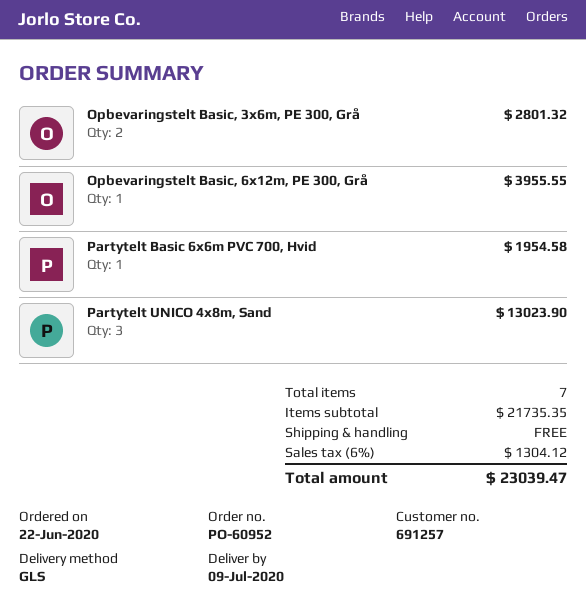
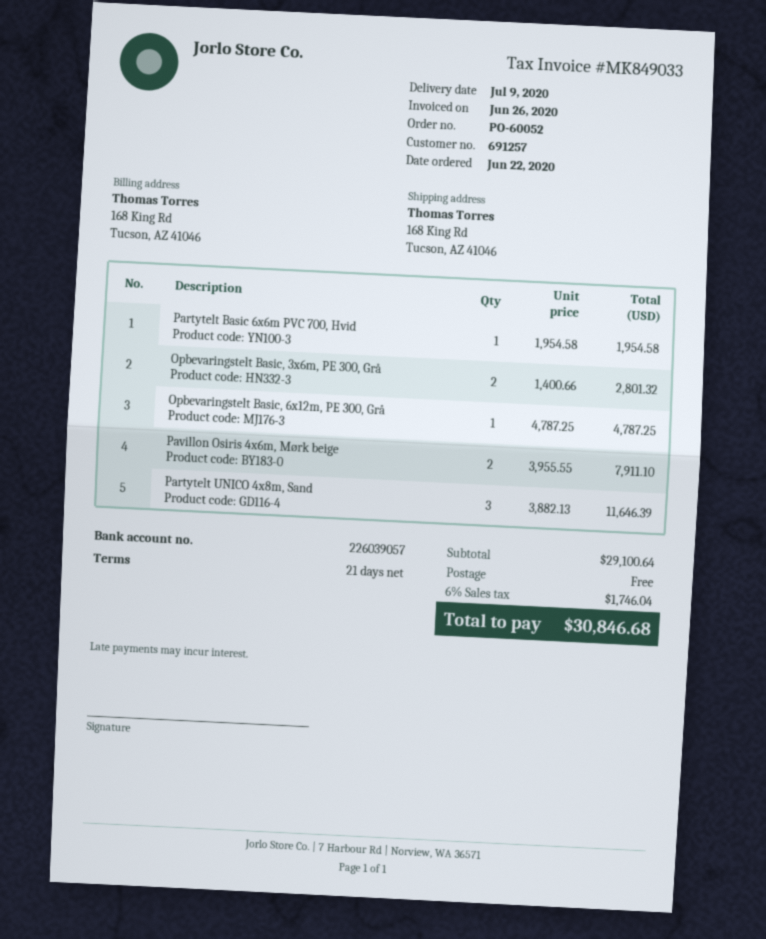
order number: PO-60952 -> PO-60052
Opbevaringstelt Basic, 6x12m, PE 300, Grå: 1 for 3955.55 -> 1 for 4787.25
Partytelt UNICO 4x8m, Sand: 3 for 13023.90 -> 3 for 11646.39
Pavillon Osiris 4x6m, Mørk beige: none -> 2 for 7911.10
subtotal: 21735.35 -> 29100.64
tax: 6% = 1304.12 -> 6% = 1746.04
total: 23039.47 -> 30846.68

